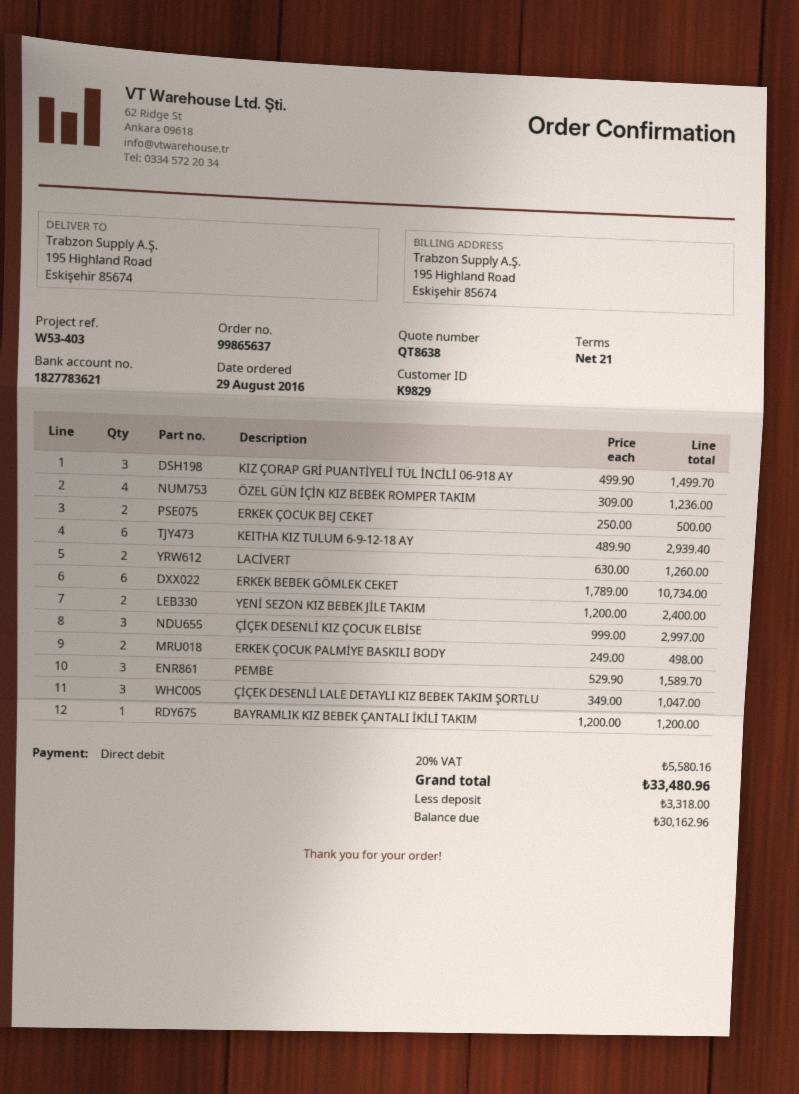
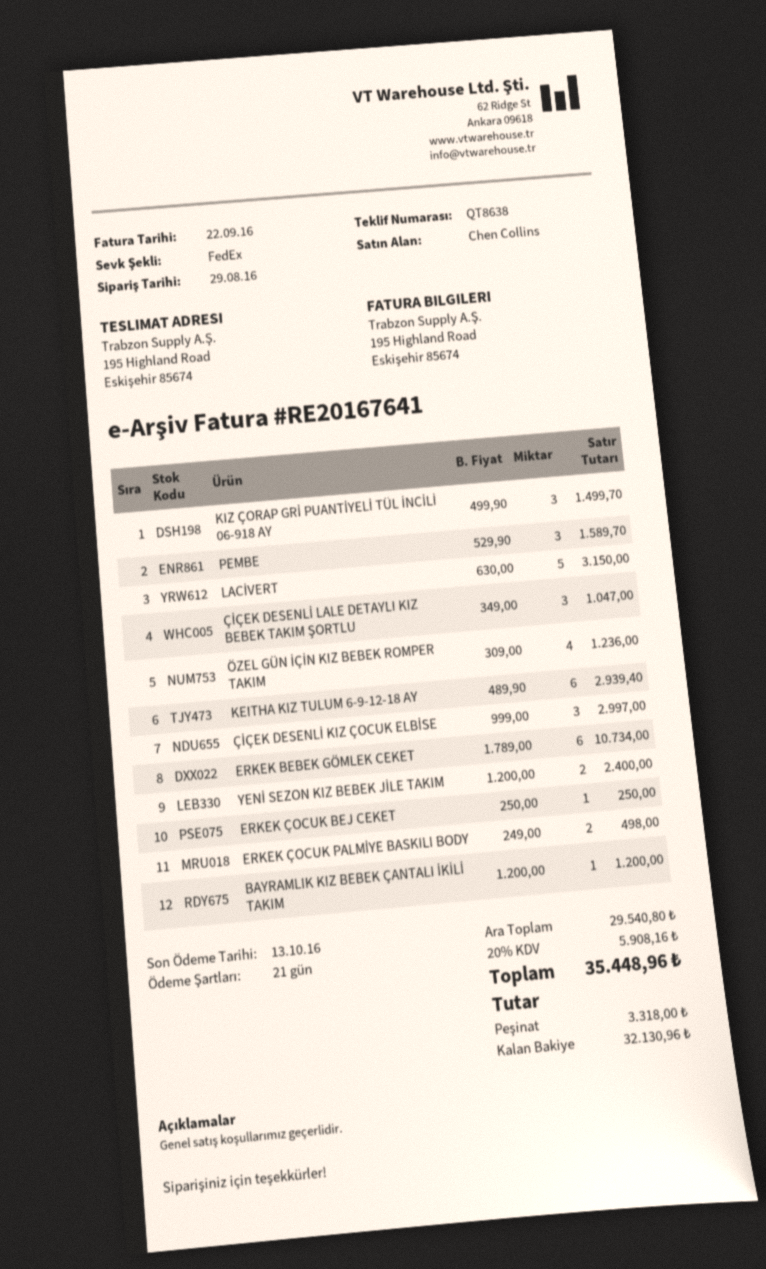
ERKEK ÇOCUK BEJ CEKET: 2 x 250.00 = 500.00 -> 1 x 250.00 = 250.00
LACİVERT: 2 x 630.00 = 1260.00 -> 5 x 630.00 = 3150.00
tax: 20% = 5580.16 -> 20% = 5908.16
total: 33480.96 -> 35448.96
balance: 30162.96 -> 32130.96

